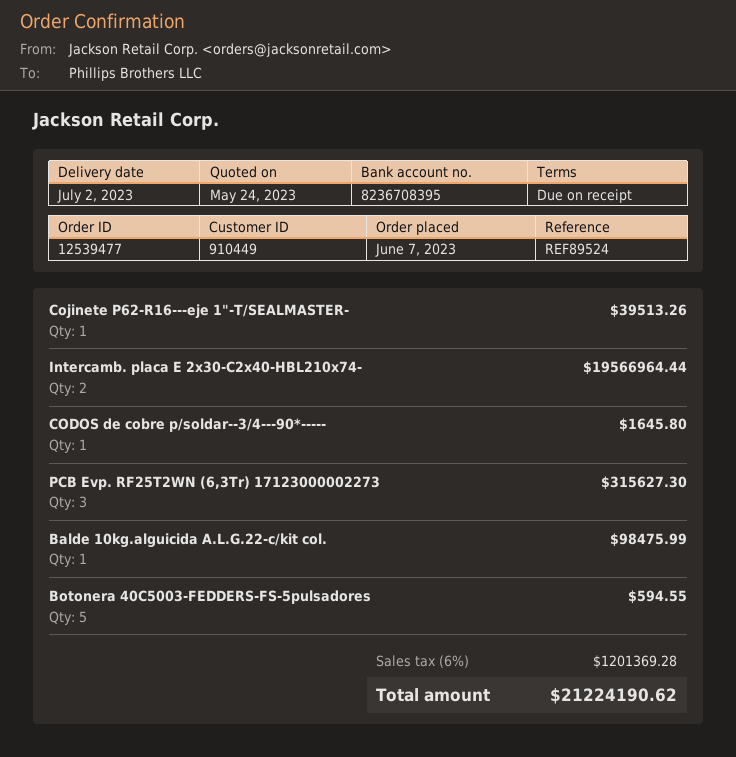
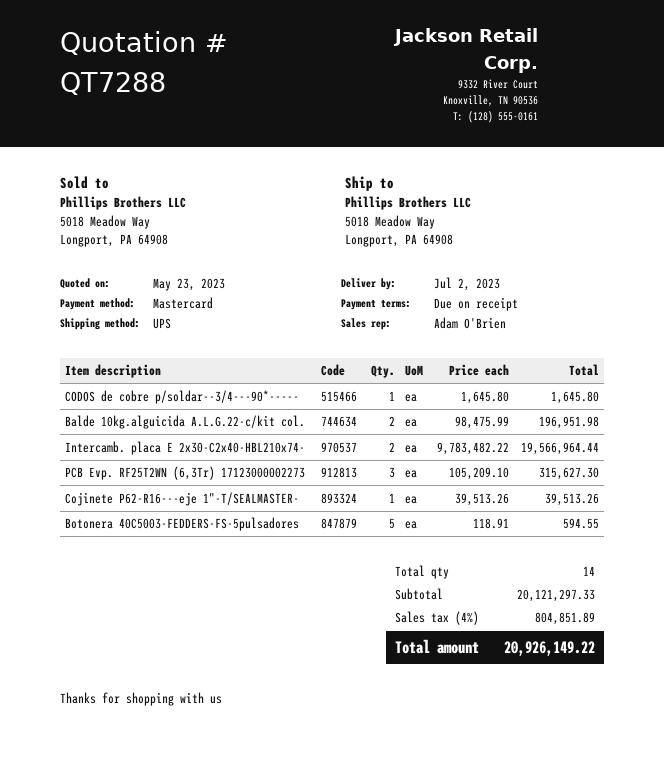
quote date: 2023-05-24 -> 2023-05-23
Balde 10kg.alguicida A.L.G.22-c/kit col.: 1 for 98475.99 -> 2 for 196951.98
tax: 6% = 1201369.28 -> 4% = 804851.89
total: 21224190.62 -> 20926149.22

